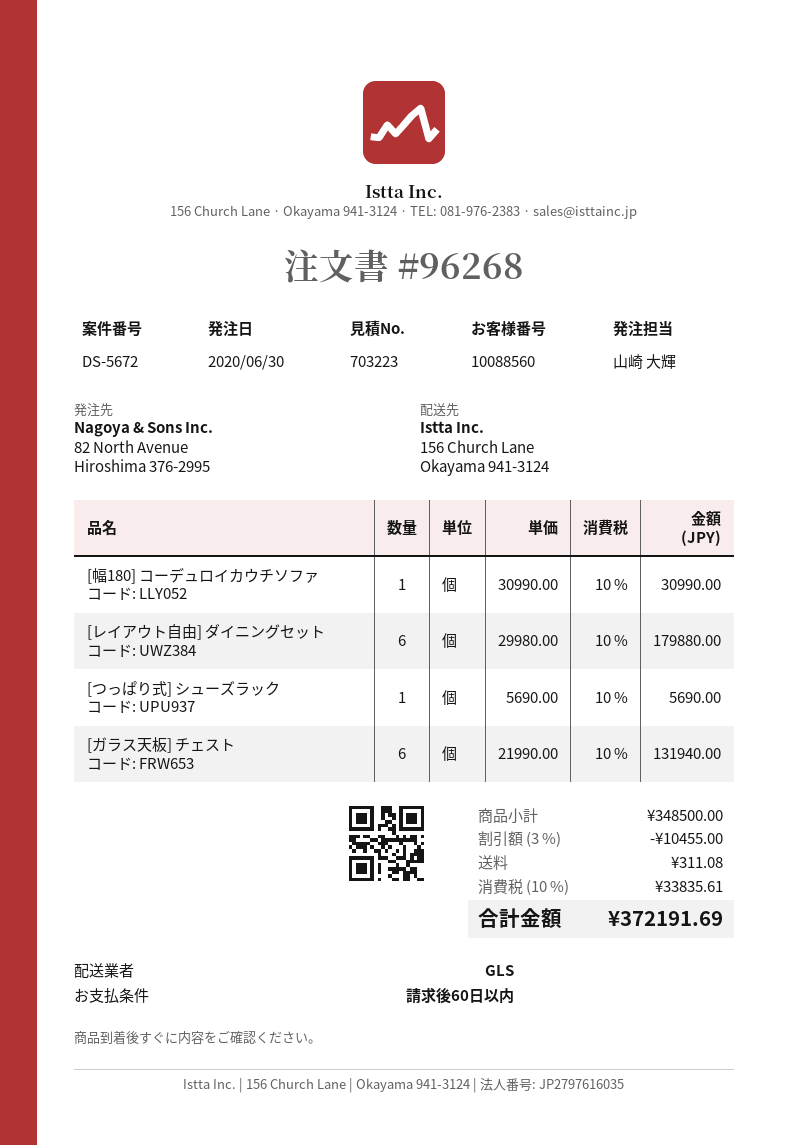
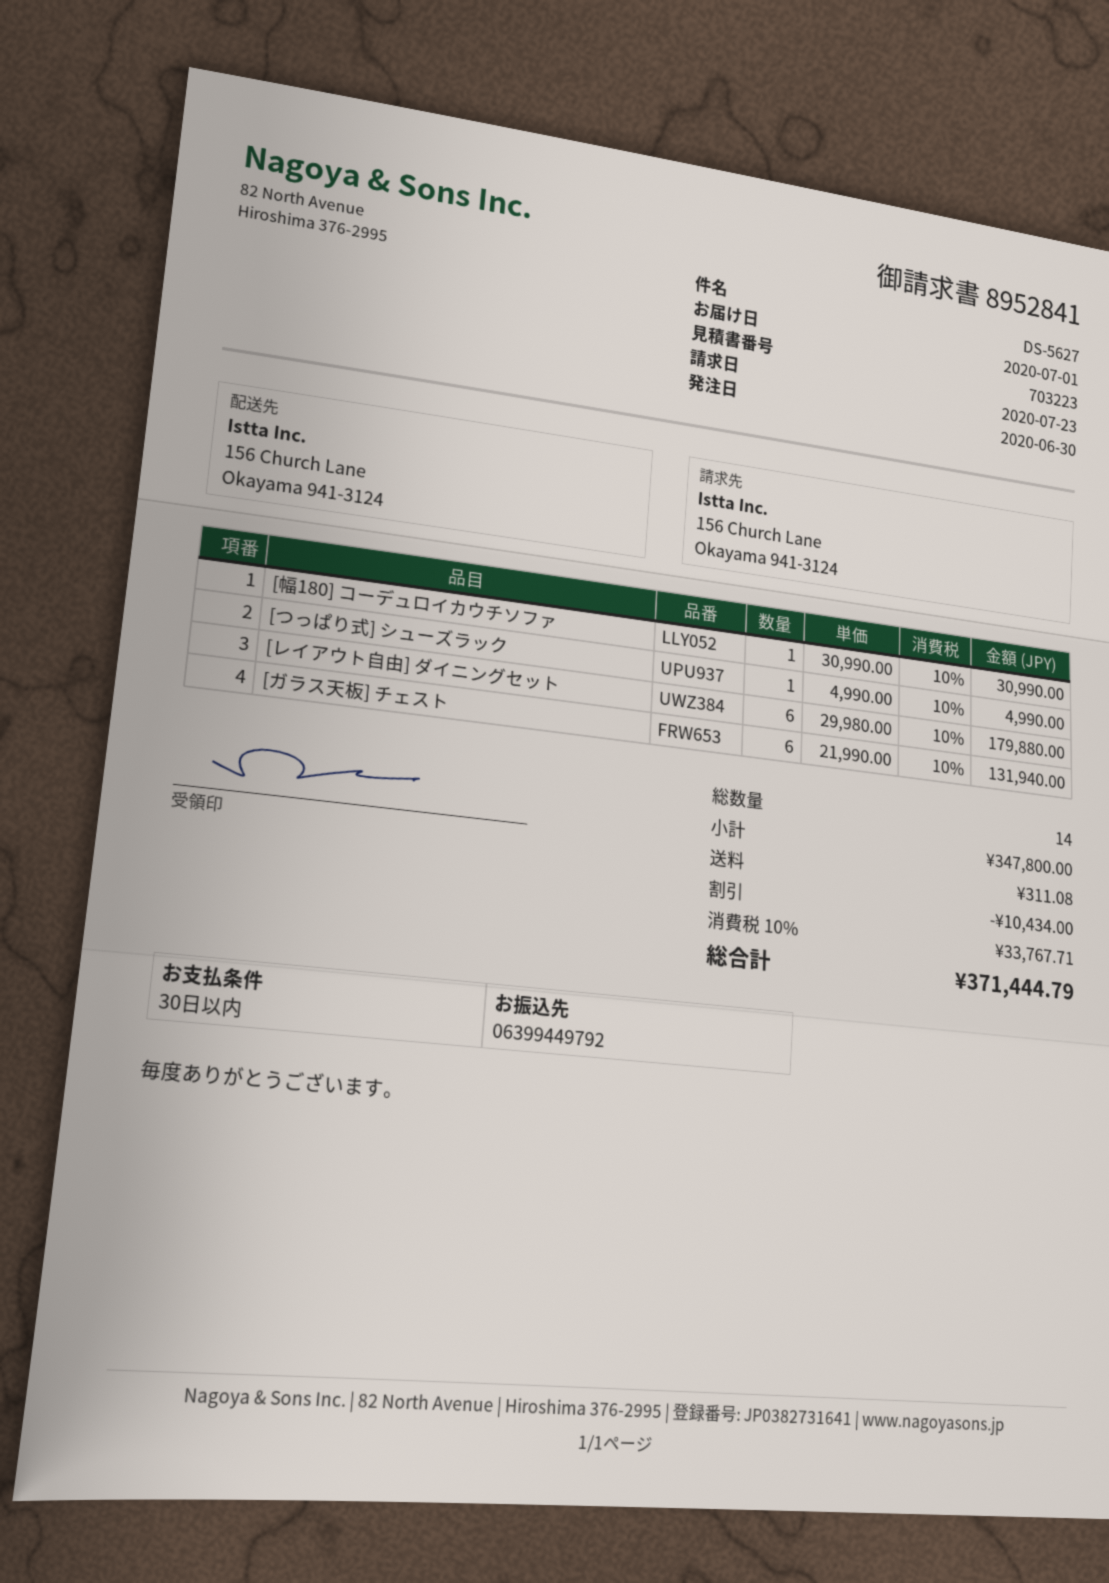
payment terms: 60 days -> 30 days
reference: DS-5672 -> DS-5627
[つっぱり式] シューズラック: 1 x 5690.00 = 5690.00 -> 1 x 4990.00 = 4990.00
subtotal: 348500.00 -> 347800.00
discount: 10455.00 -> 10434.00
tax: 10% = 33835.61 -> 10% = 33767.71
total: 372191.69 -> 371444.79

